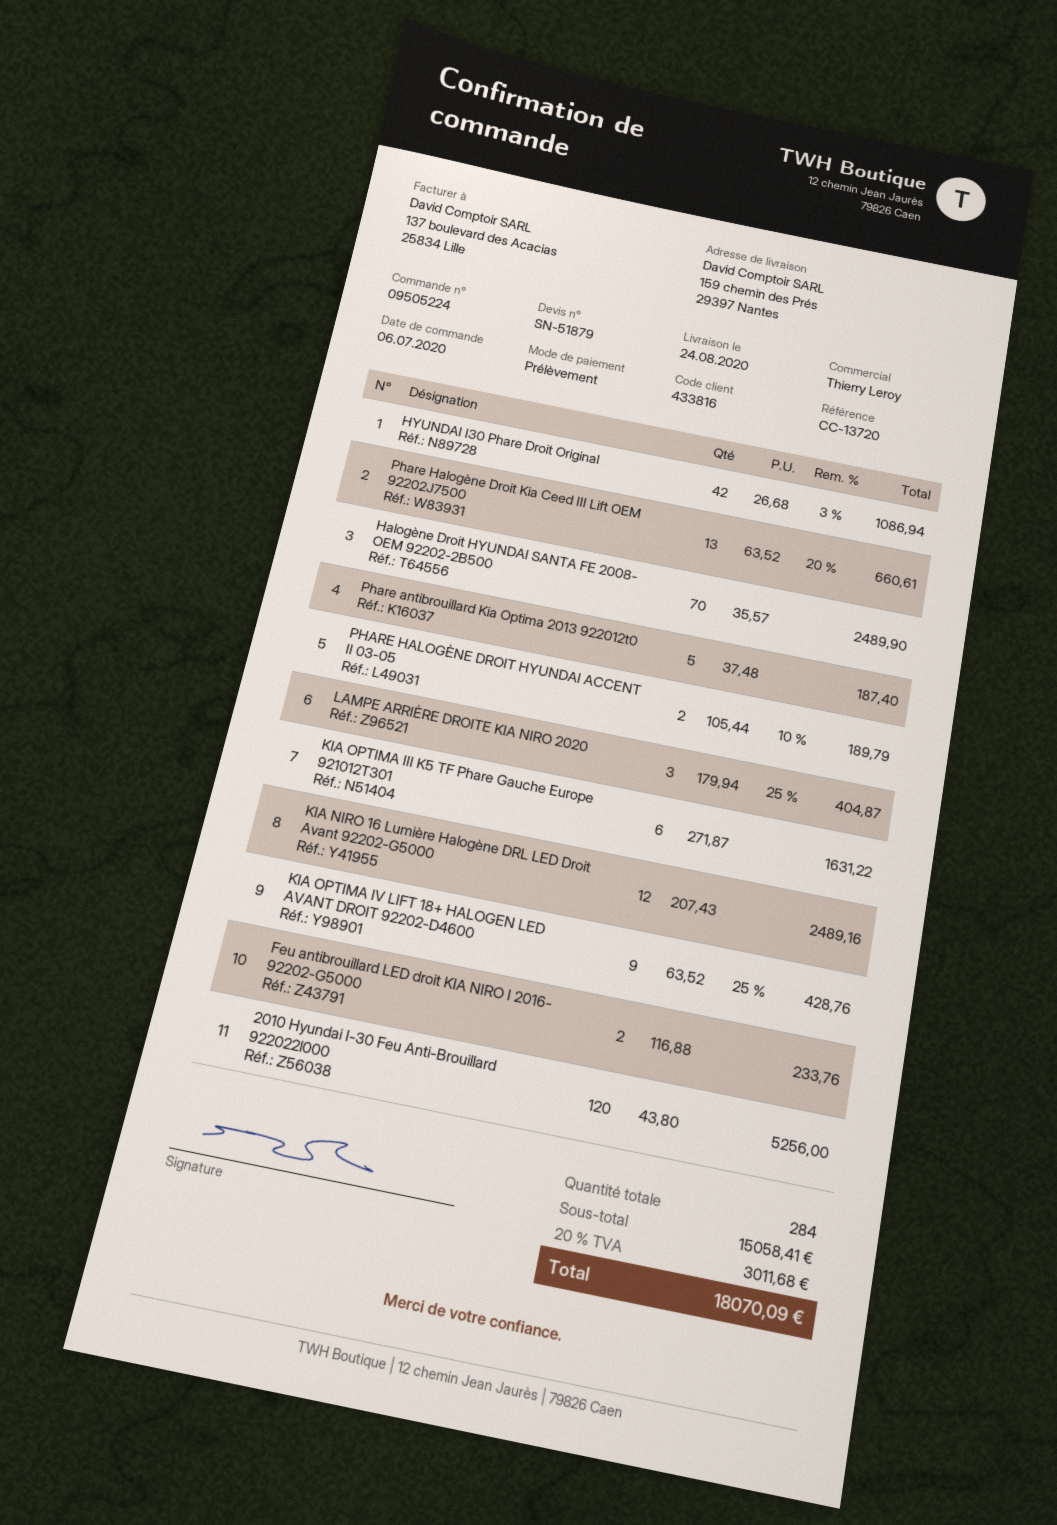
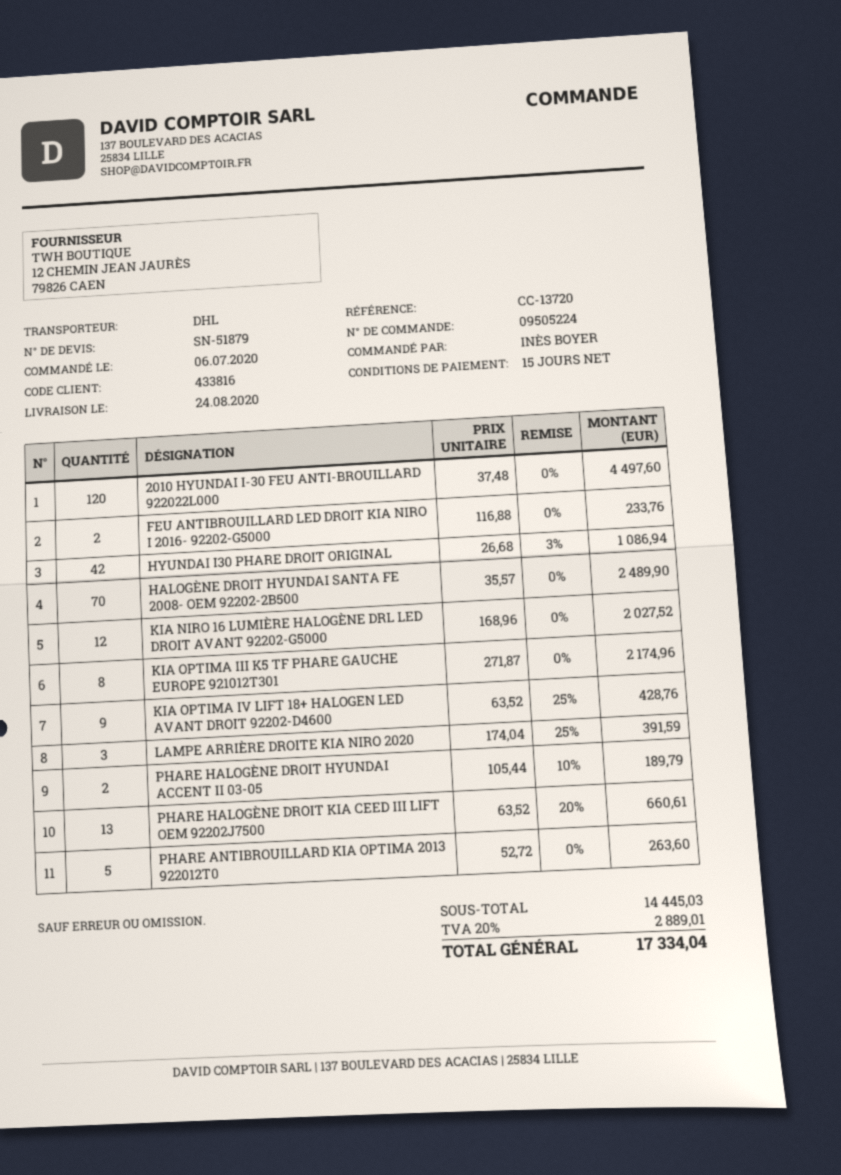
Phare antibrouillard Kia Optima 2013 922012t0: 5 x 37.48 = 187.40 -> 5 x 52.72 = 263.60
LAMPE ARRIÈRE DROITE KIA NIRO 2020: 3 x 179.94 - 25% = 404.87 -> 3 x 174.04 - 25% = 391.59
KIA OPTIMA III K5 TF Phare Gauche Europe 921012T301: 6 x 271.87 = 1631.22 -> 8 x 271.87 = 2174.96
KIA NIRO 16 Lumière Halogène DRL LED Droit Avant 92202-G5000: 12 x 207.43 = 2489.16 -> 12 x 168.96 = 2027.52
2010 Hyundai I-30 Feu Anti-Brouillard 922022l000: 120 x 43.80 = 5256.00 -> 120 x 37.48 = 4497.60
subtotal: 15058.41 -> 14445.03
tax: 20% = 3011.68 -> 20% = 2889.01
total: 18070.09 -> 17334.04

